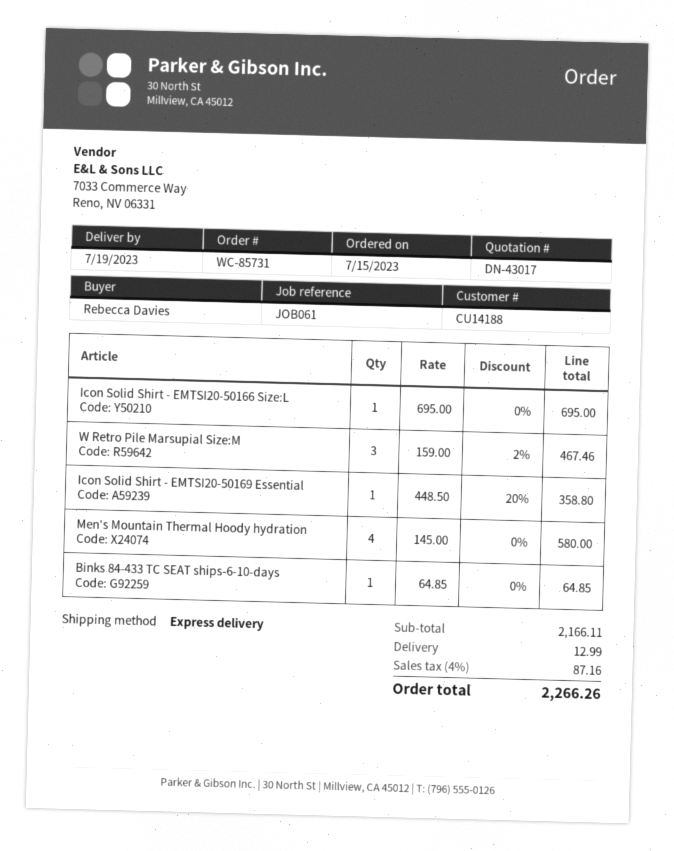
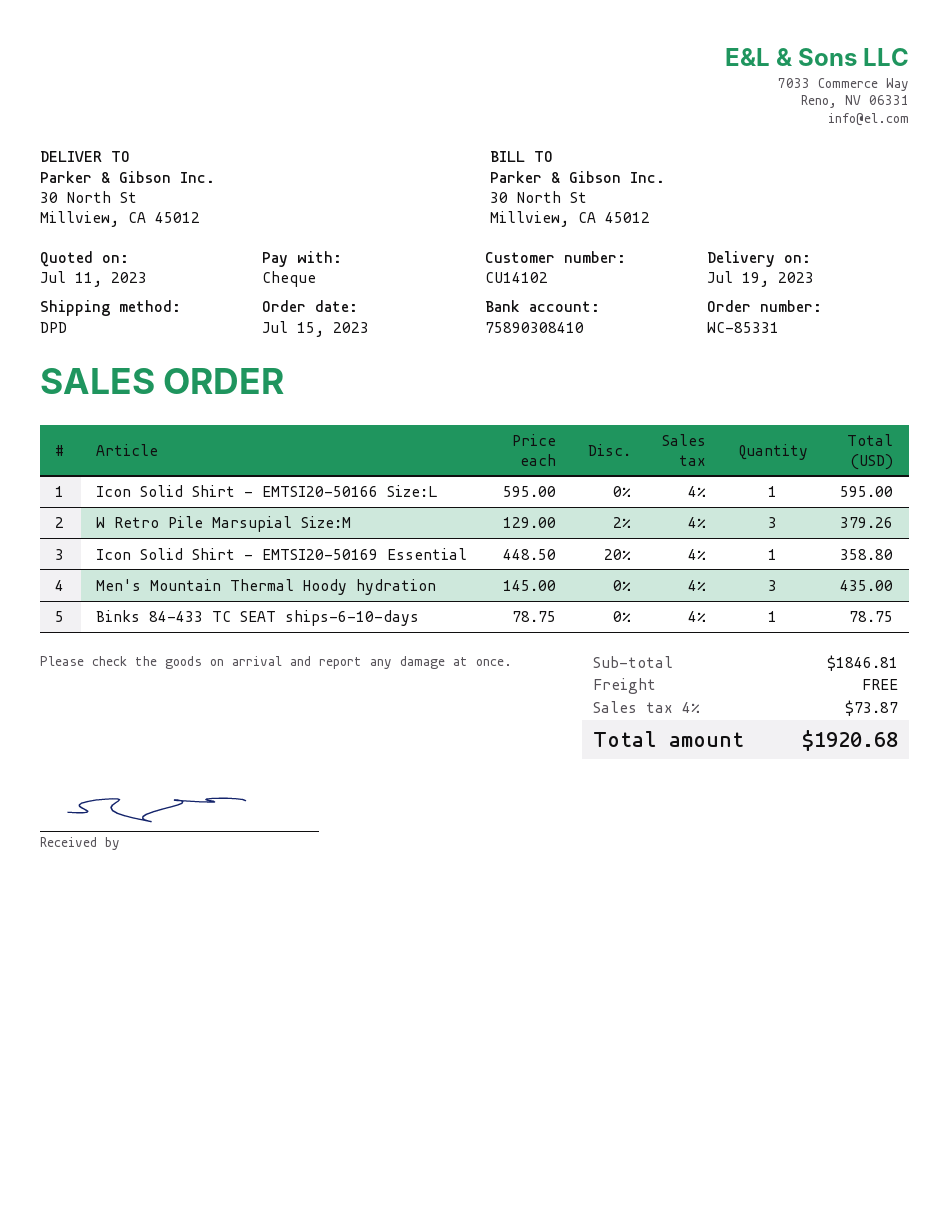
order number: WC-85731 -> WC-85331
customer number: CU14188 -> CU14102
shipping method: express -> DPD
Icon Solid Shirt - EMTSI20-50166 Size:L: 1 x 695.00 = 695.00 -> 1 x 595.00 = 595.00
W Retro Pile Marsupial Size:M: 3 x 159.00 - 2% = 467.46 -> 3 x 129.00 - 2% = 379.26
Men's Mountain Thermal Hoody hydration: 4 x 145.00 = 580.00 -> 3 x 145.00 = 435.00
Binks 84-433 TC SEAT ships-6-10-days: 1 x 64.85 = 64.85 -> 1 x 78.75 = 78.75
subtotal: 2166.11 -> 1846.81
shipping: 12.99 -> 0.00
tax: 4% = 87.16 -> 4% = 73.87
total: 2266.26 -> 1920.68

